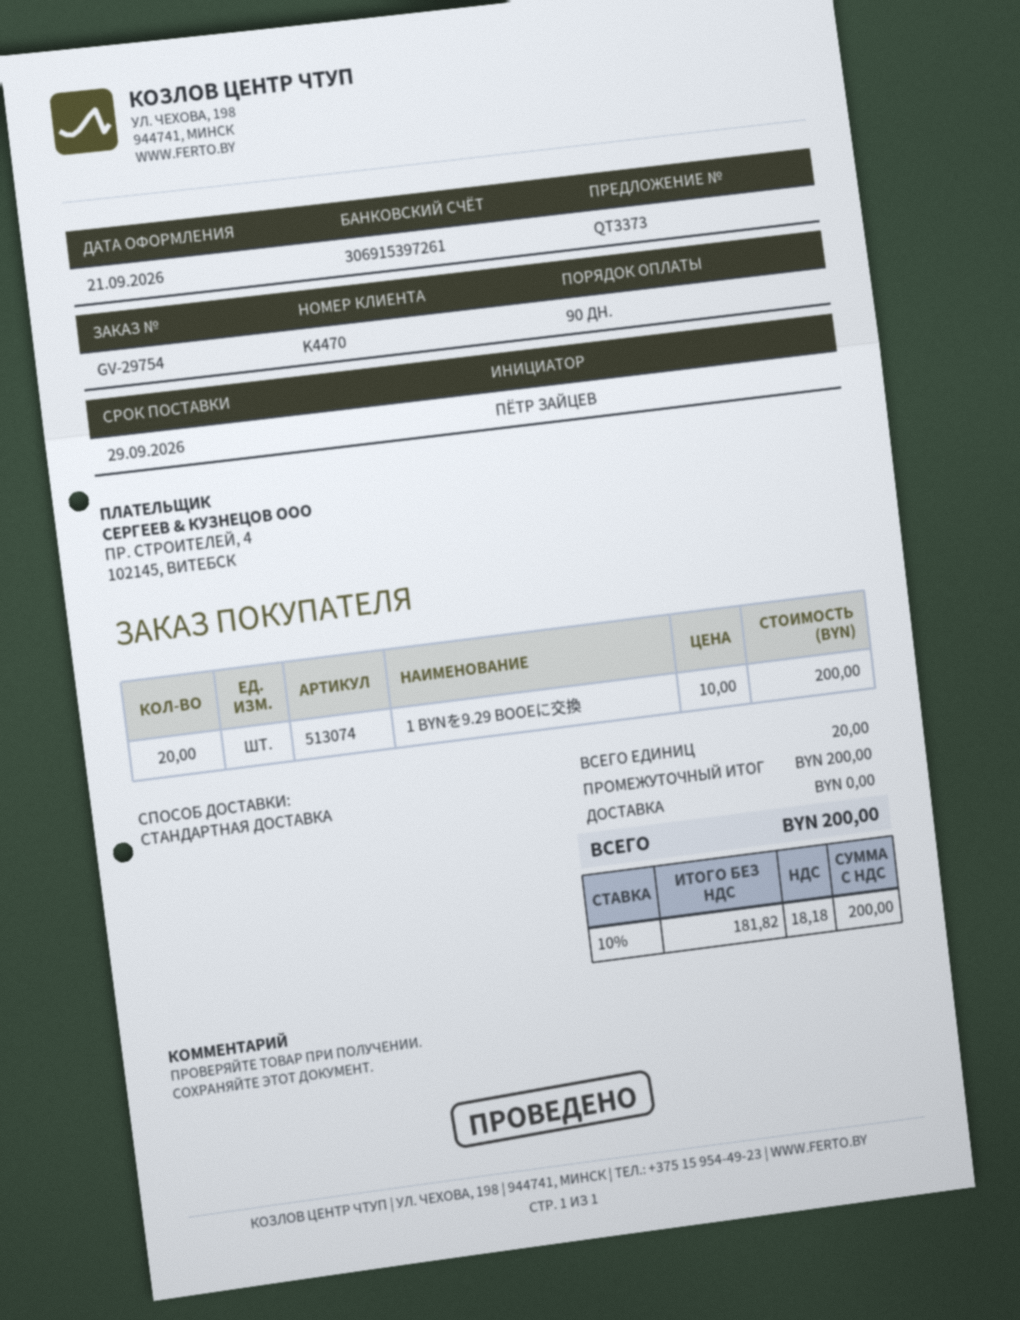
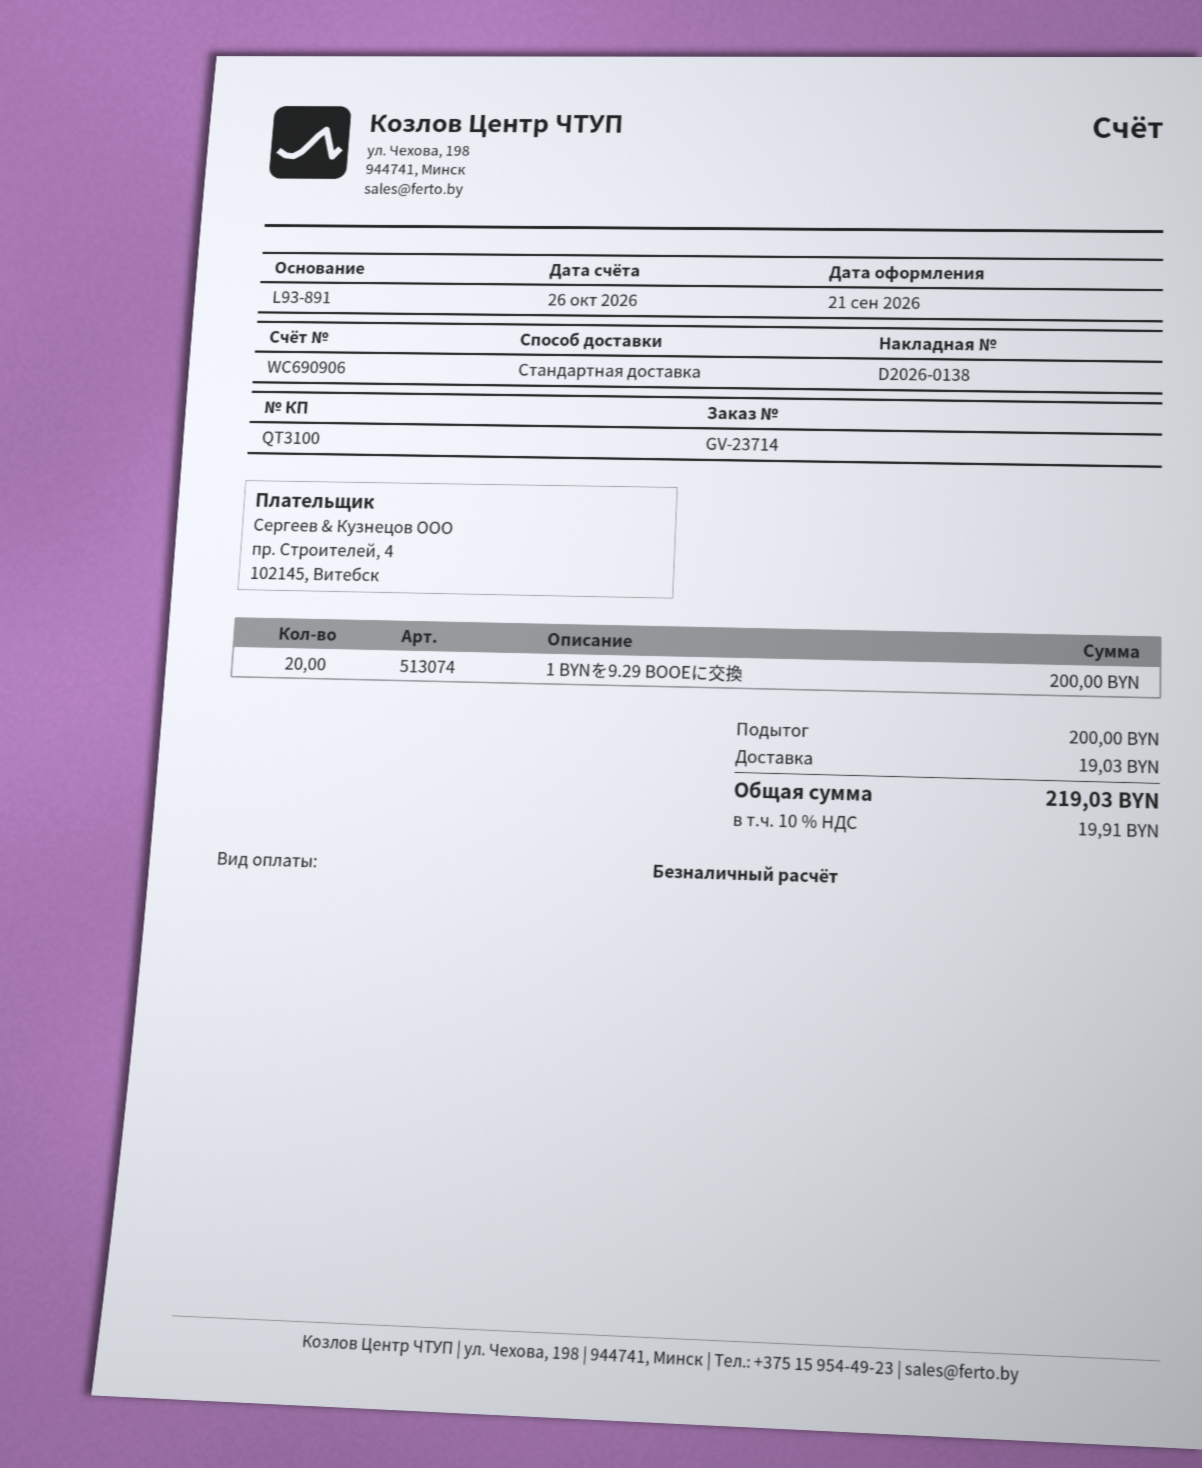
quote number: QT3373 -> QT3100
order number: GV-29754 -> GV-23714
shipping: 0.00 -> 19.03
tax: 10% = 18.18 -> 10% = 19.91
total: 200.00 -> 219.03

